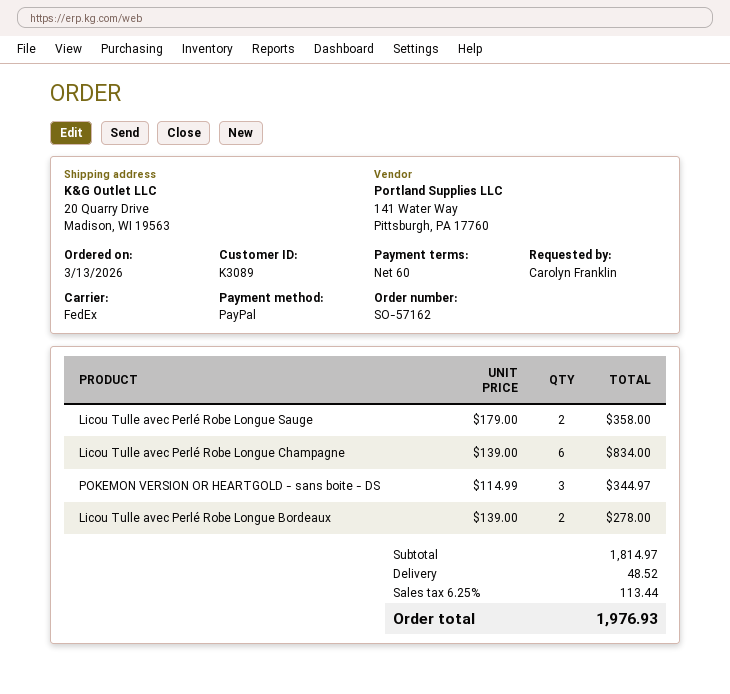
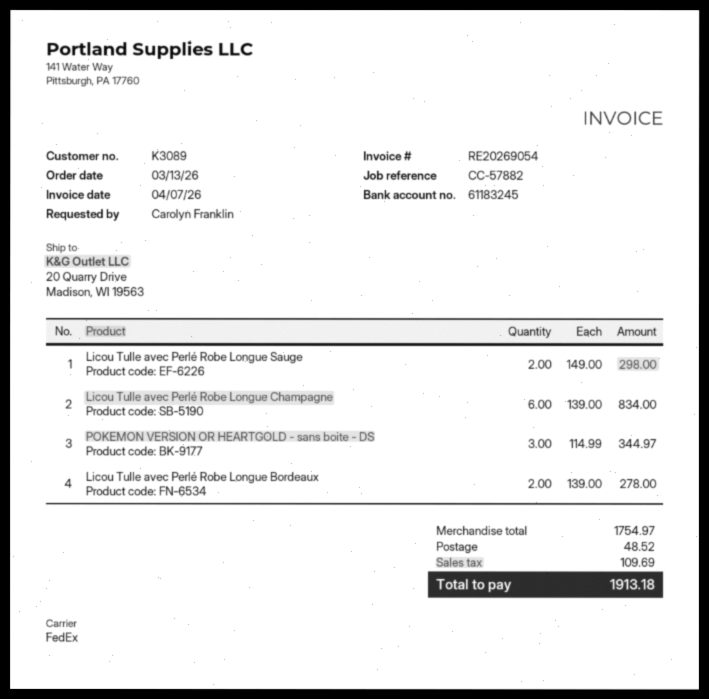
Licou Tulle avec Perlé Robe Longue Sauge: 2 x 179.00 = 358.00 -> 2 x 149.00 = 298.00
subtotal: 1814.97 -> 1754.97
tax: 113.44 -> 109.69
total: 1976.93 -> 1913.18

